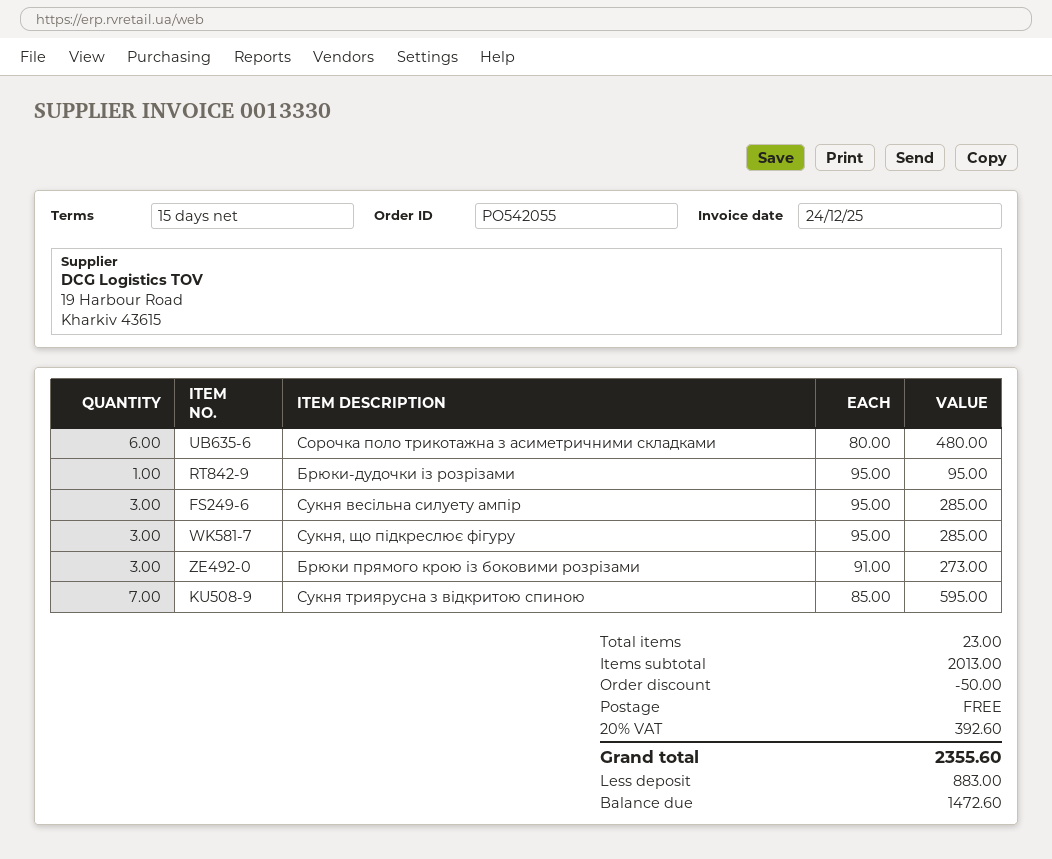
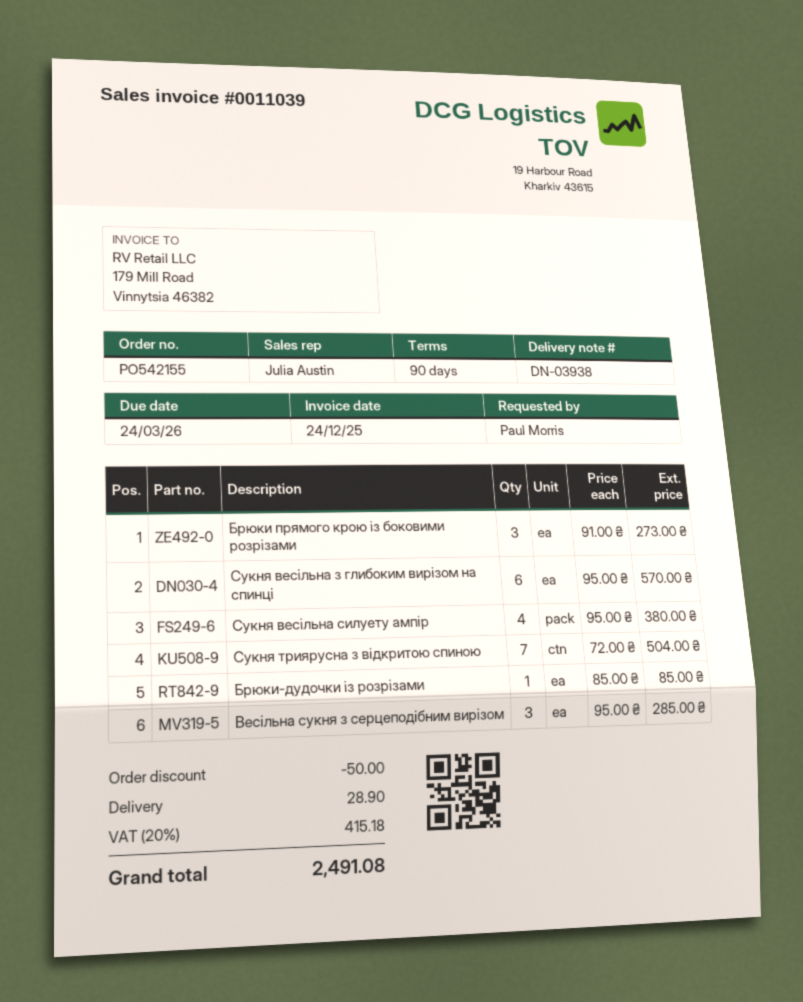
order number: PO542055 -> PO542155
invoice number: 0013330 -> 0011039
payment terms: 15 days -> 90 days
Сорочка поло трикотажна з асиметричними складками: 6 x 80.00 = 480.00 -> none
Брюки-дудочки із розрізами: 1 x 95.00 = 95.00 -> 1 x 85.00 = 85.00
Сукня весільна силуету ампір: 3 x 95.00 = 285.00 -> 4 x 95.00 = 380.00
Сукня, що підкреслює фігуру: 3 x 95.00 = 285.00 -> none
Сукня триярусна з відкритою спиною: 7 x 85.00 = 595.00 -> 7 x 72.00 = 504.00
Сукня весільна з глибоким вирізом на спинці: none -> 6 x 95.00 = 570.00
Весільна сукня з серцеподібним вирізом: none -> 3 x 95.00 = 285.00
shipping: 0.00 -> 28.90
tax: 20% = 392.60 -> 20% = 415.18
total: 2355.60 -> 2491.08

